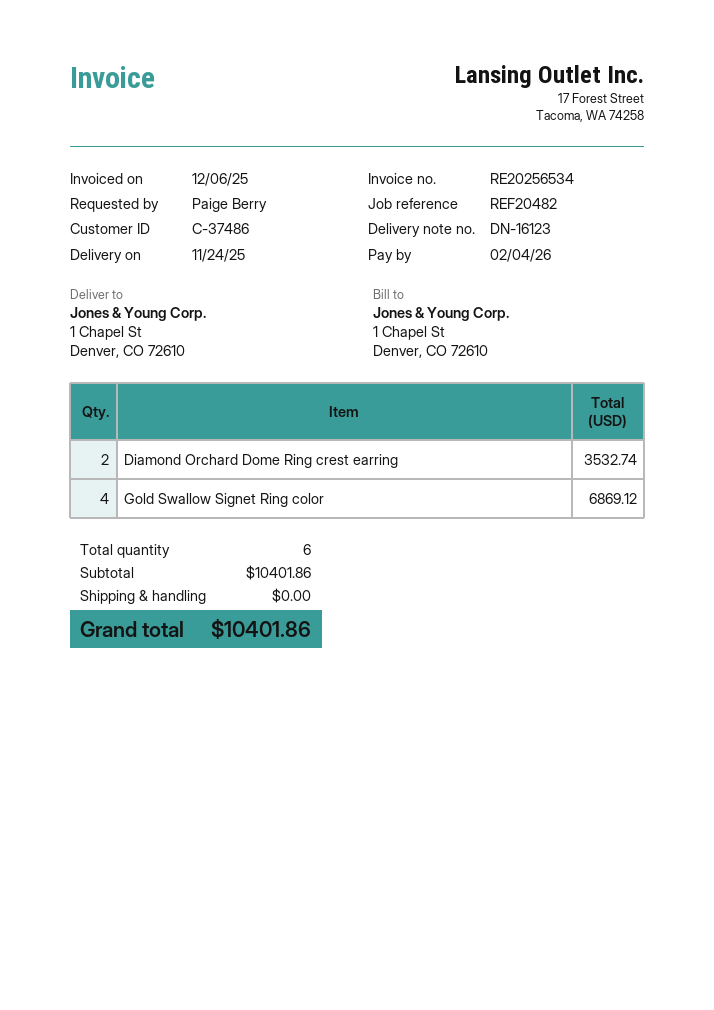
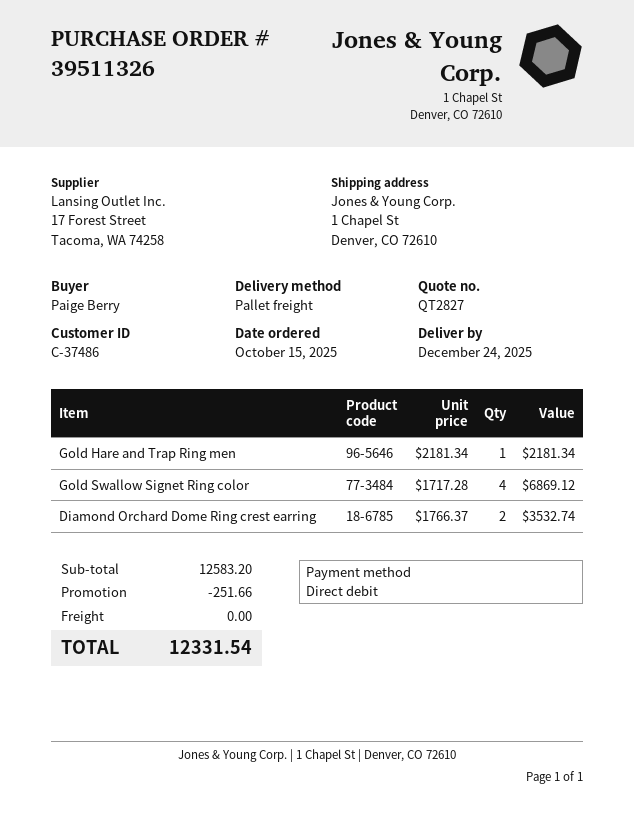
delivery date: 2025-11-24 -> 2025-12-24
Gold Hare and Trap Ring men: none -> 1 for 2181.34
subtotal: 10401.86 -> 12583.20
discount: none -> 251.66
total: 10401.86 -> 12331.54

